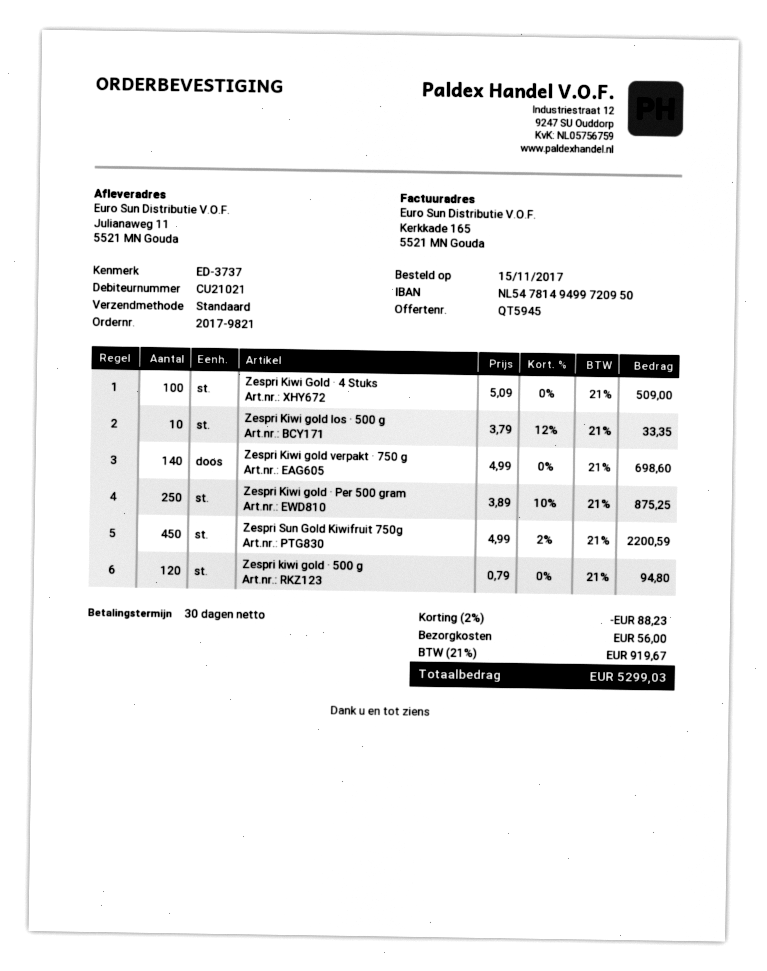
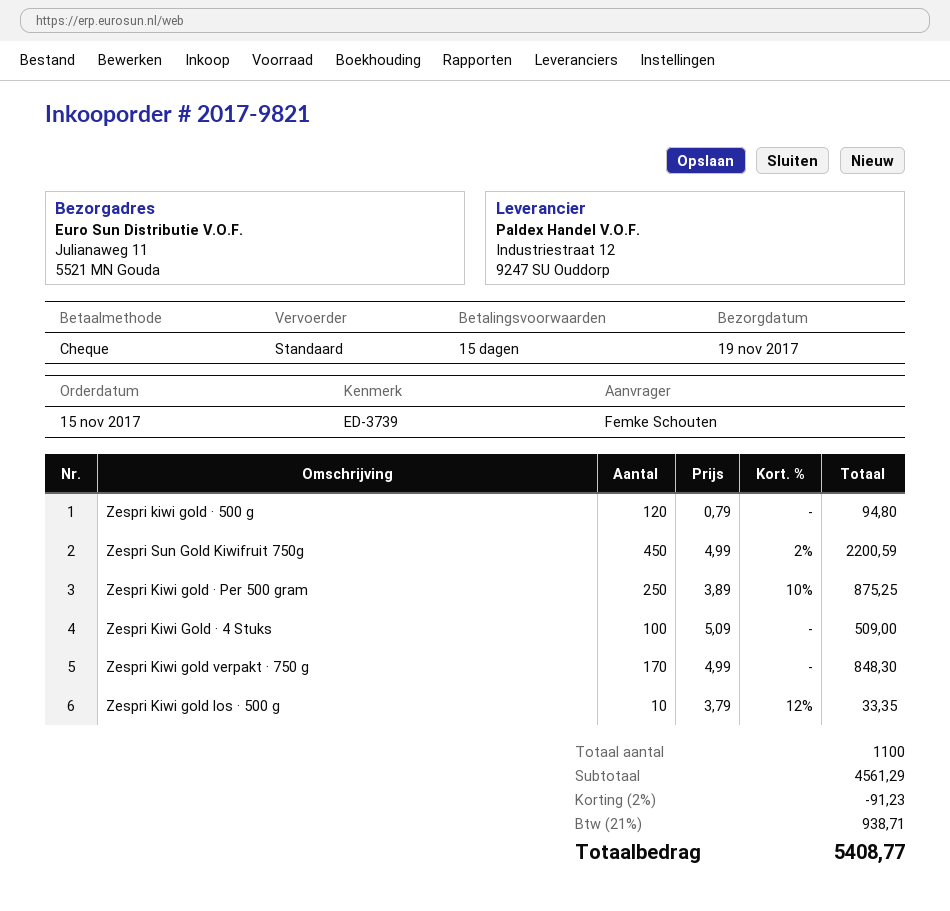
payment terms: 30 days -> 15 days
reference: ED-3737 -> ED-3739
Zespri Kiwi gold verpakt · 750 g: 140 x 4.99 = 698.60 -> 170 x 4.99 = 848.30
discount: 2% = 88.23 -> 2% = 91.23
shipping: 56.00 -> none
tax: 21% = 919.67 -> 21% = 938.71
total: 5299.03 -> 5408.77

